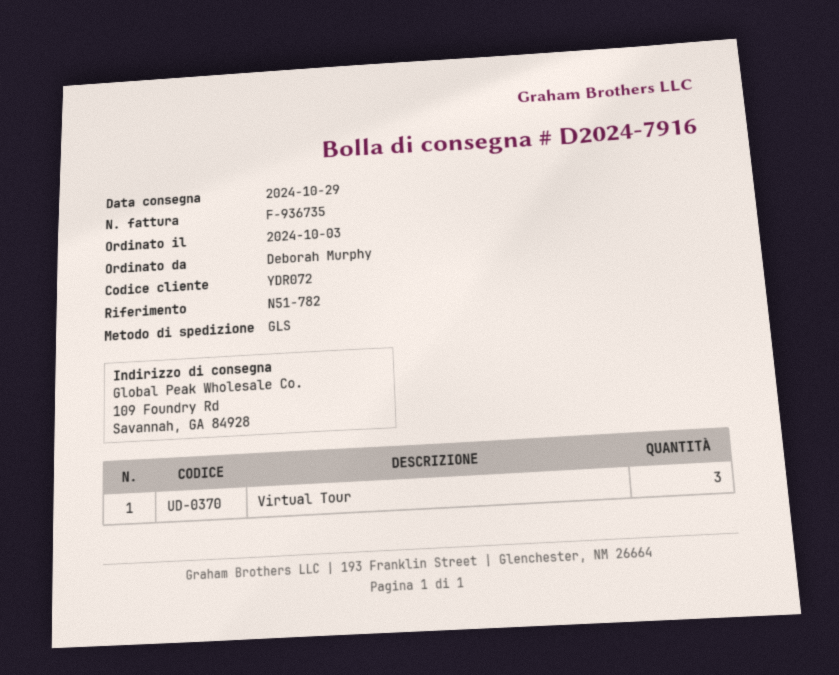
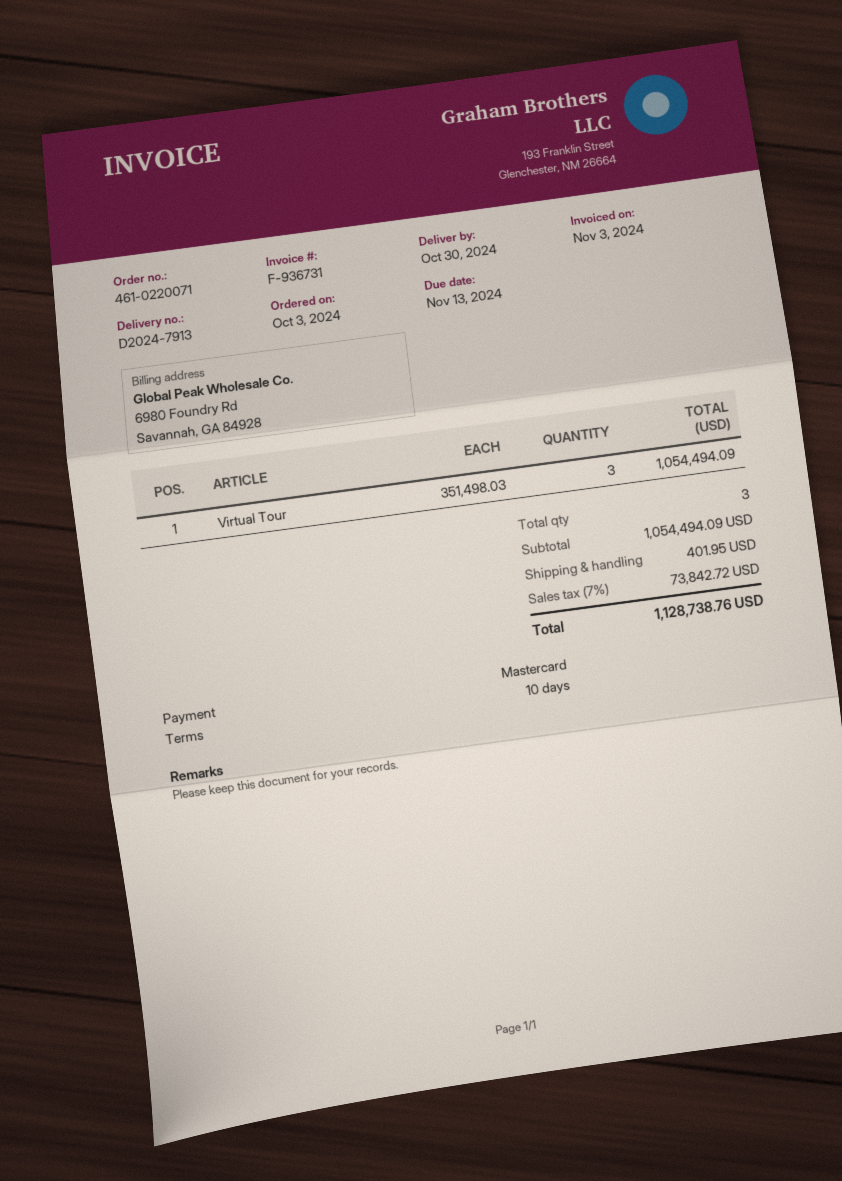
delivery note number: D2024-7916 -> D2024-7913
delivery date: 2024-10-29 -> 2024-10-30
invoice number: F-936735 -> F-936731

